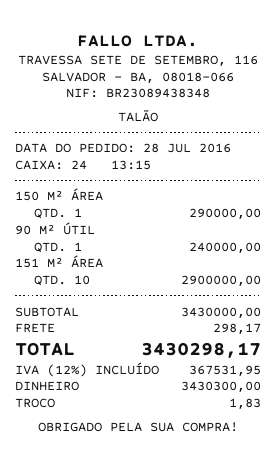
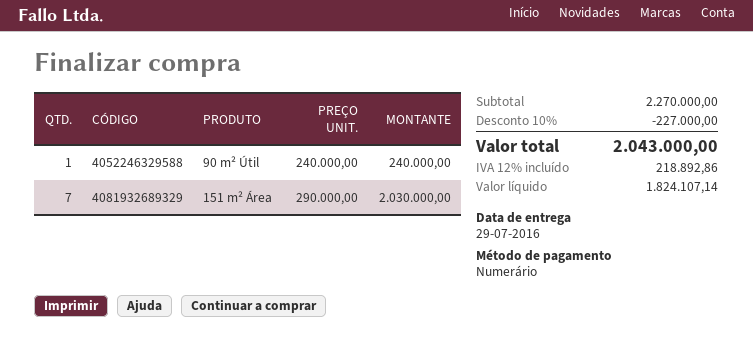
150 M² ÁREA: 1 for 290000.00 -> none
151 M² ÁREA: 10 for 2900000.00 -> 7 for 2030000.00
subtotal: 3430000.00 -> 2270000.00
discount: none -> 10% = 227000.00
shipping: 298.17 -> none
tax: 12% = 367531.95 -> 12% = 218892.86
total: 3430298.17 -> 2043000.00

